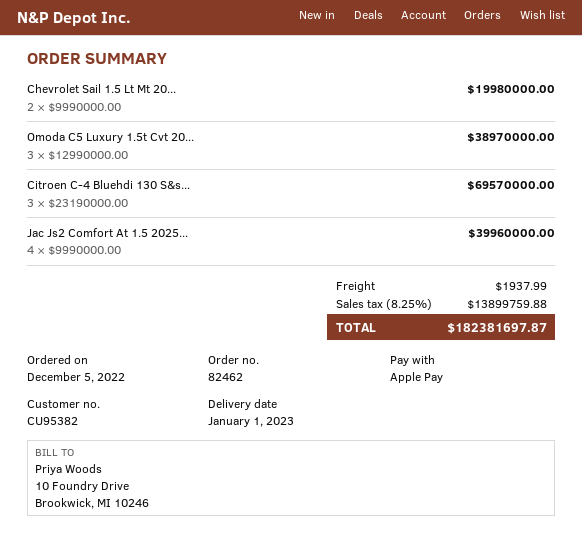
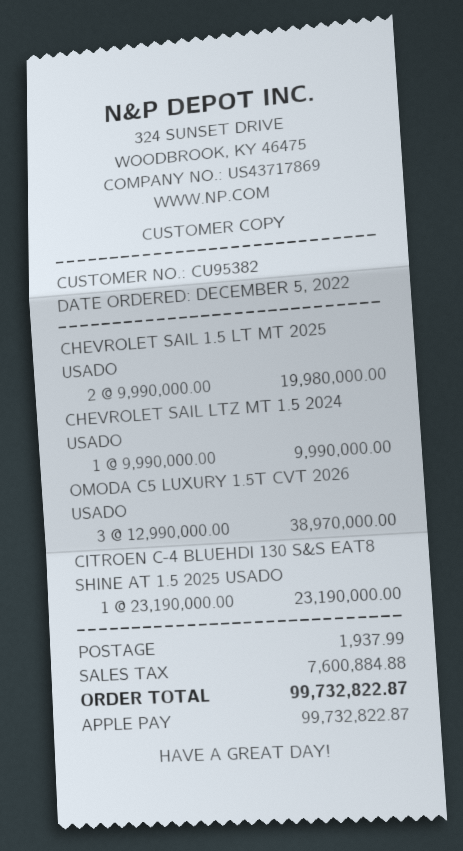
Citroen C-4 Bluehdi 130 S&s...: 3 x 23190000.00 = 69570000.00 -> 1 x 23190000.00 = 23190000.00
Jac Js2 Comfort At 1.5 2025...: 4 x 9990000.00 = 39960000.00 -> none
CHEVROLET SAIL LTZ MT 1.5 2024 USADO: none -> 1 x 9990000.00 = 9990000.00
tax: 13899759.88 -> 7600884.88
total: 182381697.87 -> 99732822.87

